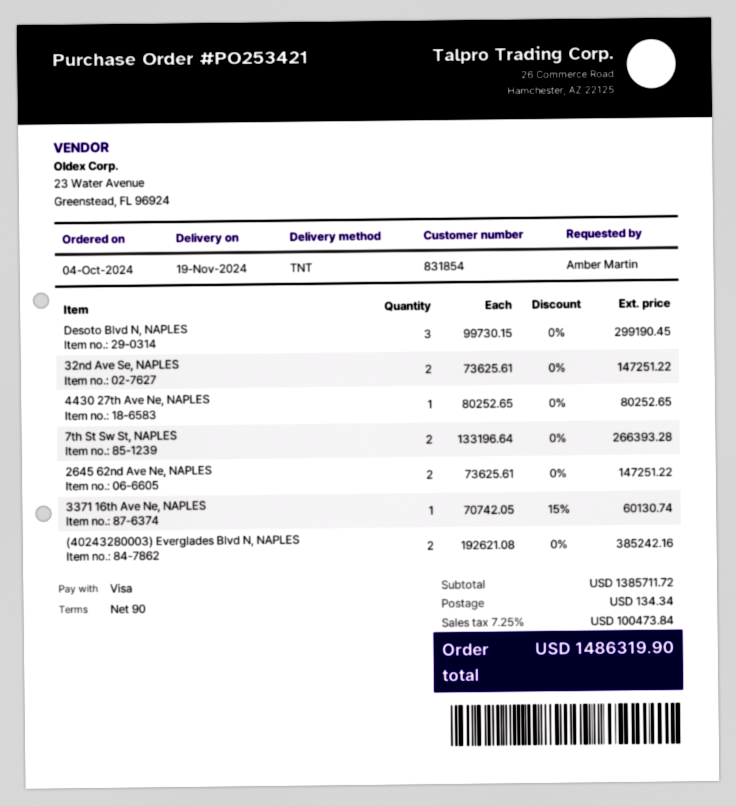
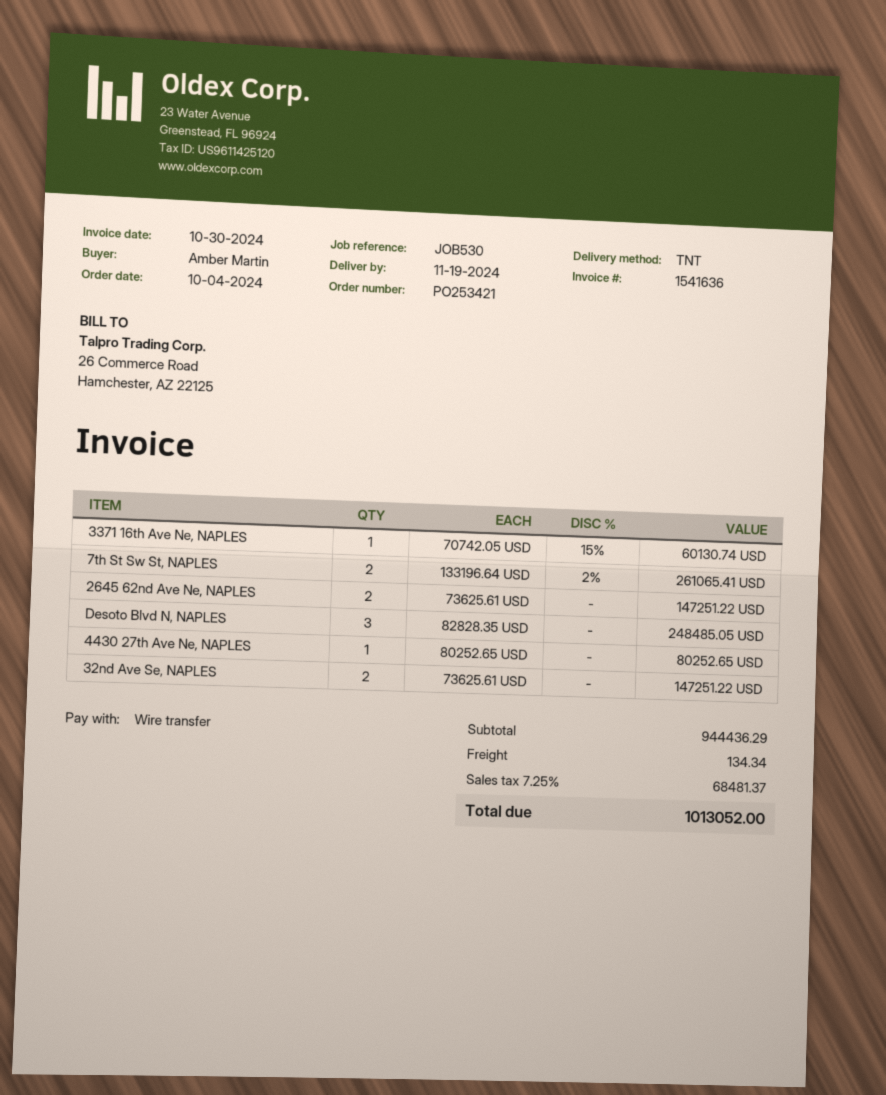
payment method: Visa -> bank transfer
Desoto Blvd N, NAPLES: 3 x 99730.15 = 299190.45 -> 3 x 82828.35 = 248485.05
7th St Sw St, NAPLES: 2 x 133196.64 = 266393.28 -> 2 x 133196.64 - 2% = 261065.41
(40243280003) Everglades Blvd N, NAPLES: 2 x 192621.08 = 385242.16 -> none
subtotal: 1385711.72 -> 944436.29
tax: 7.25% = 100473.84 -> 7.25% = 68481.37
total: 1486319.90 -> 1013052.00

